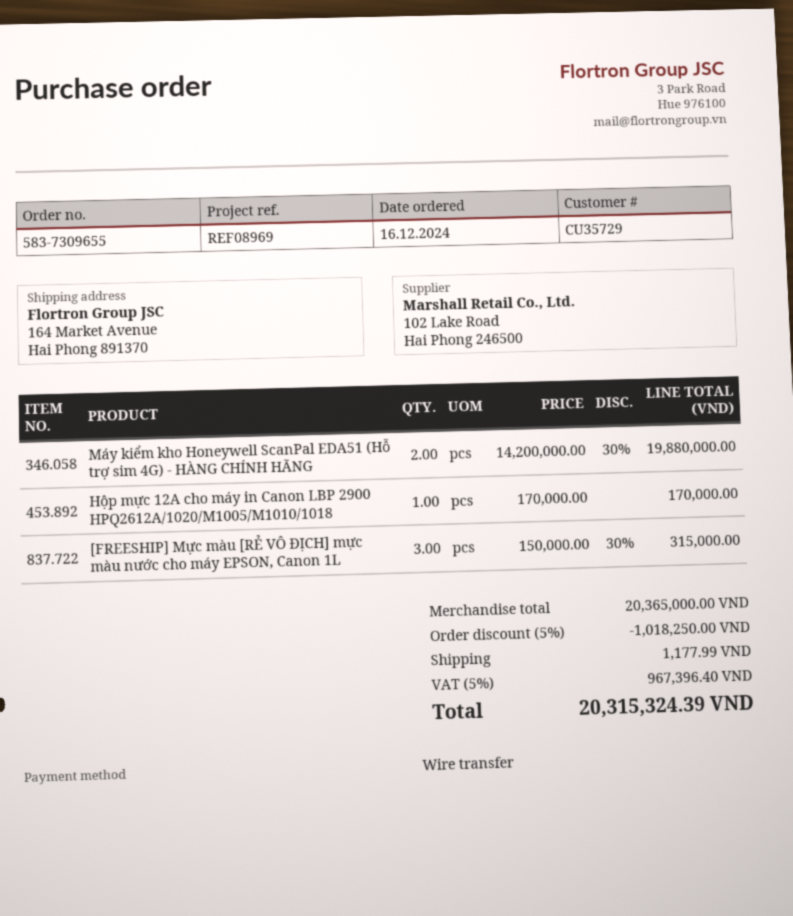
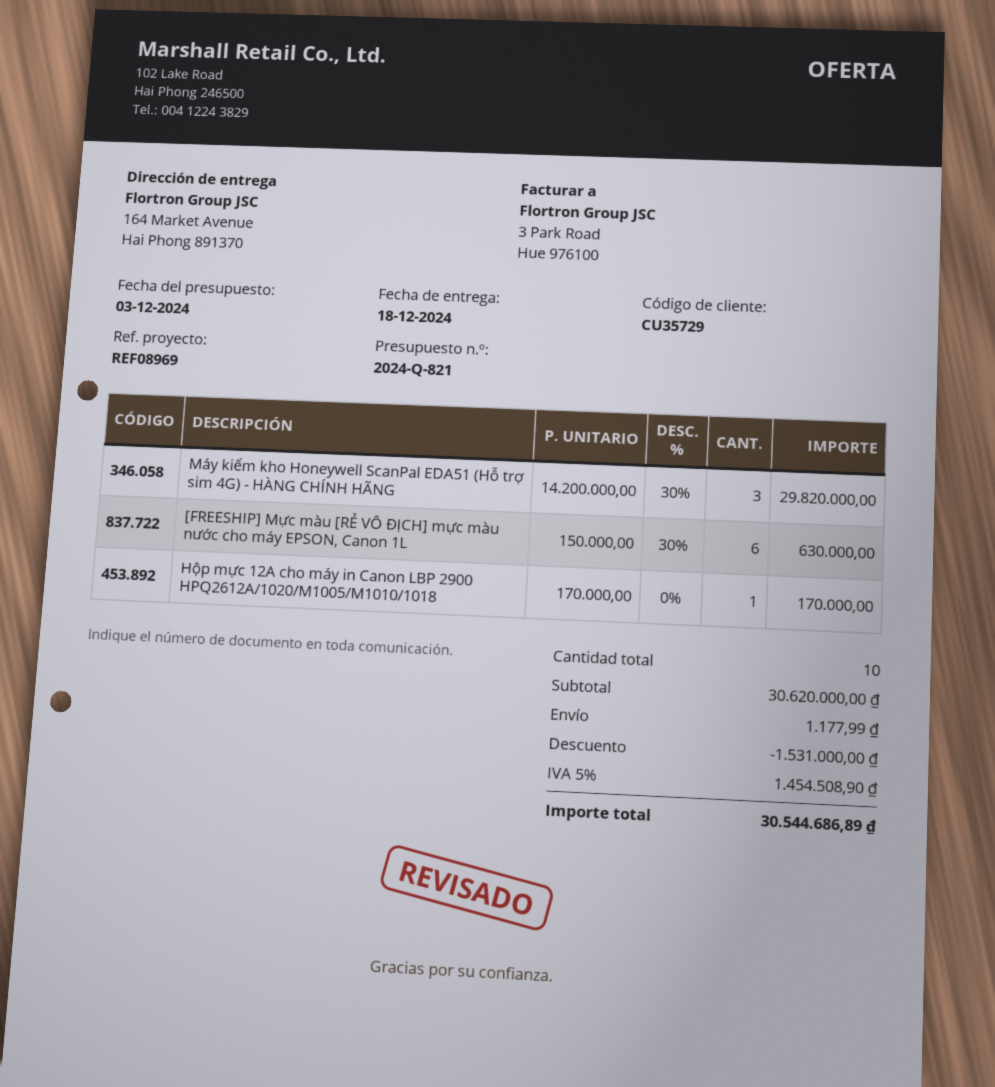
Máy kiểm kho Honeywell ScanPal EDA51 (Hỗ trợ sim 4G) - HÀNG CHÍNH HÃNG: 2 x 14200000.00 - 30% = 19880000.00 -> 3 x 14200000.00 - 30% = 29820000.00
[FREESHIP] Mực màu [RẺ VÔ ĐỊCH] mực màu nước cho máy EPSON, Canon 1L: 3 x 150000.00 - 30% = 315000.00 -> 6 x 150000.00 - 30% = 630000.00
subtotal: 20365000.00 -> 30620000.00
discount: 1018250.00 -> 1531000.00
tax: 5% = 967396.40 -> 5% = 1454508.90
total: 20315324.39 -> 30544686.89

